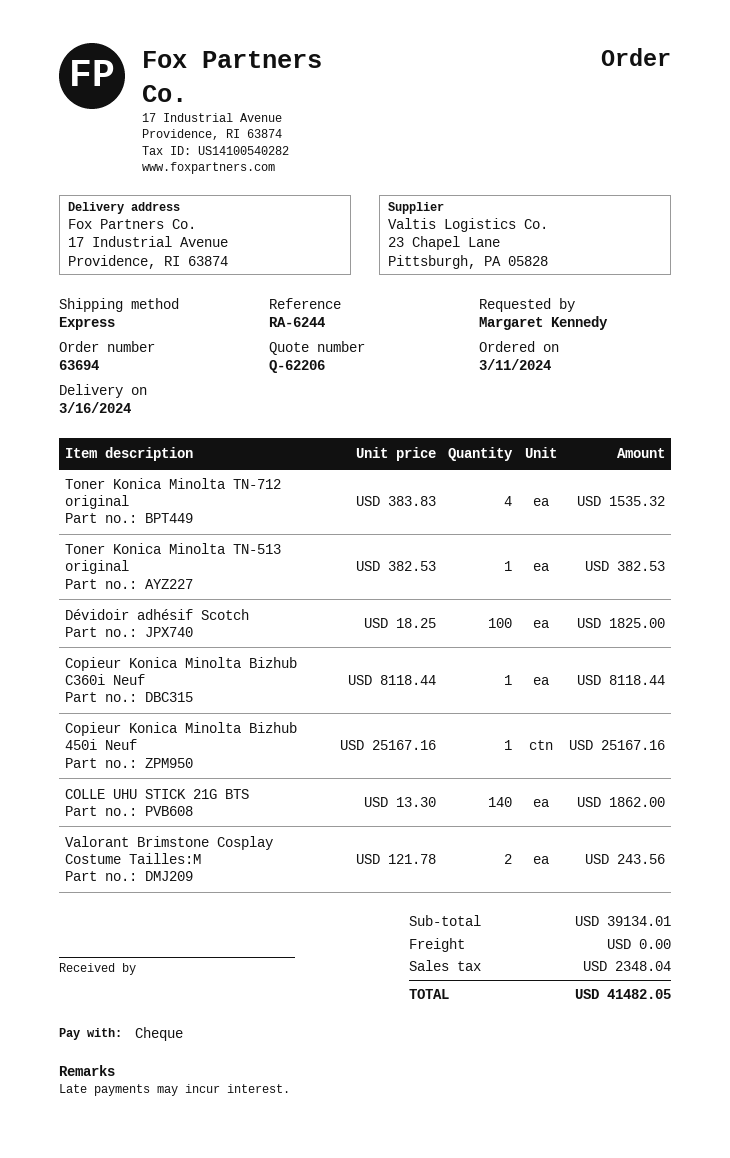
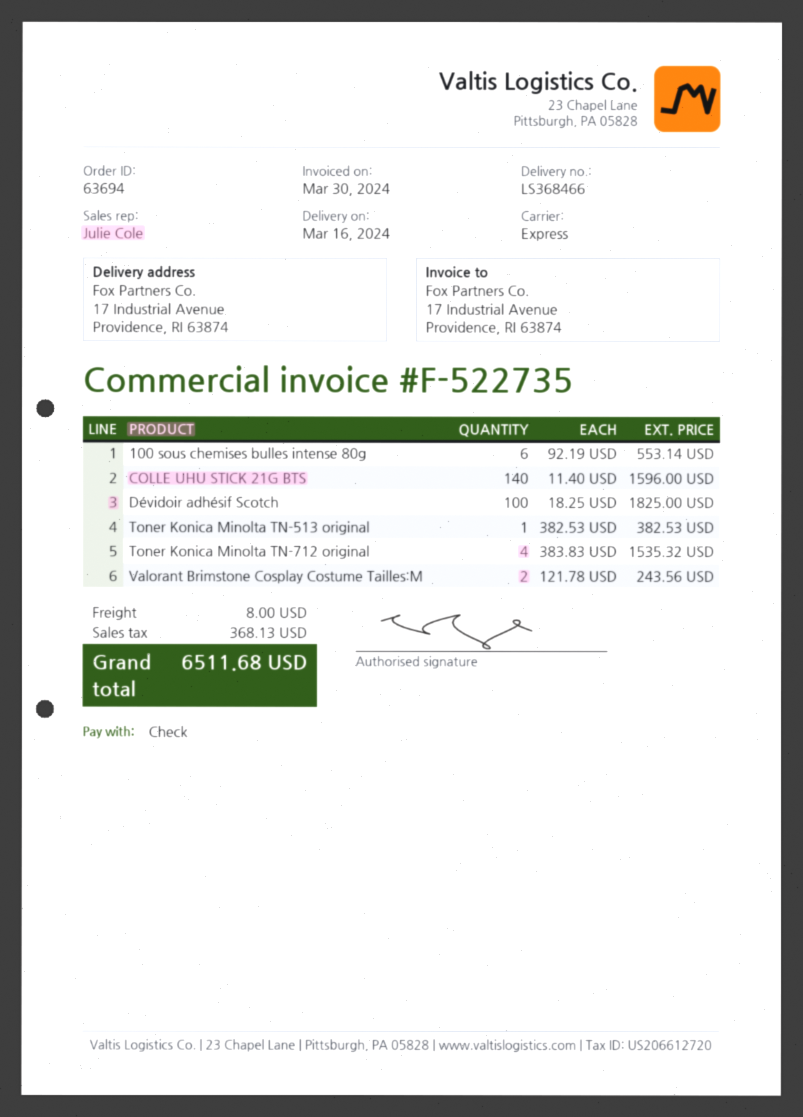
Copieur Konica Minolta Bizhub C360i Neuf: 1 x 8118.44 = 8118.44 -> none
Copieur Konica Minolta Bizhub 450i Neuf: 1 x 25167.16 = 25167.16 -> none
COLLE UHU STICK 21G BTS: 140 x 13.30 = 1862.00 -> 140 x 11.40 = 1596.00
100 sous chemises bulles intense 80g: none -> 6 x 92.19 = 553.14
shipping: 0.00 -> 8.00
tax: 2348.04 -> 368.13
total: 41482.05 -> 6511.68

